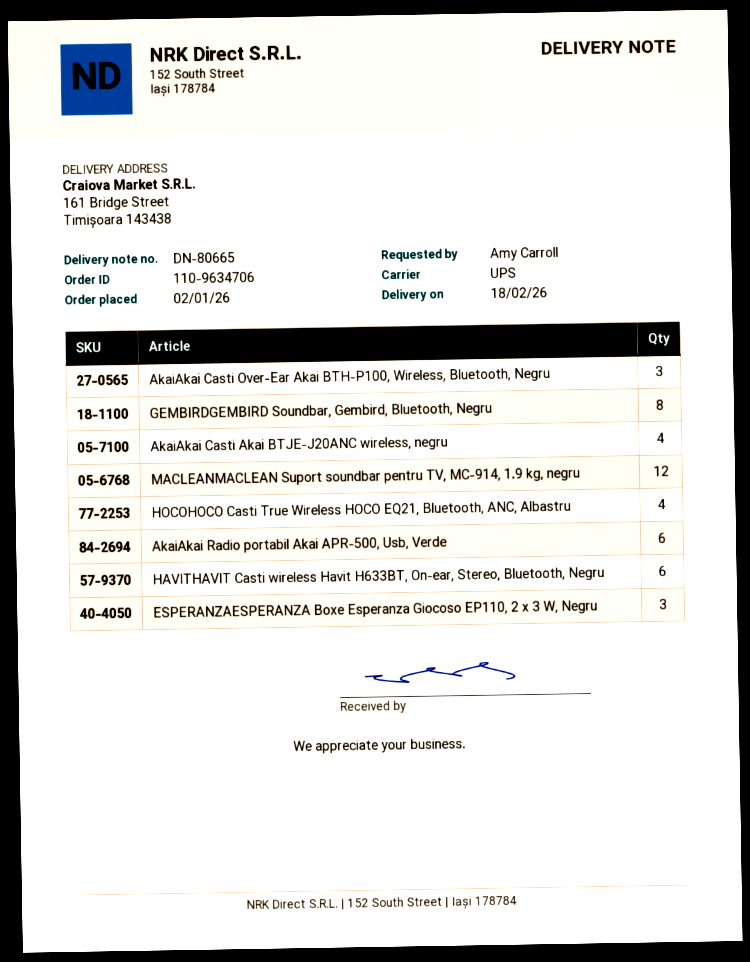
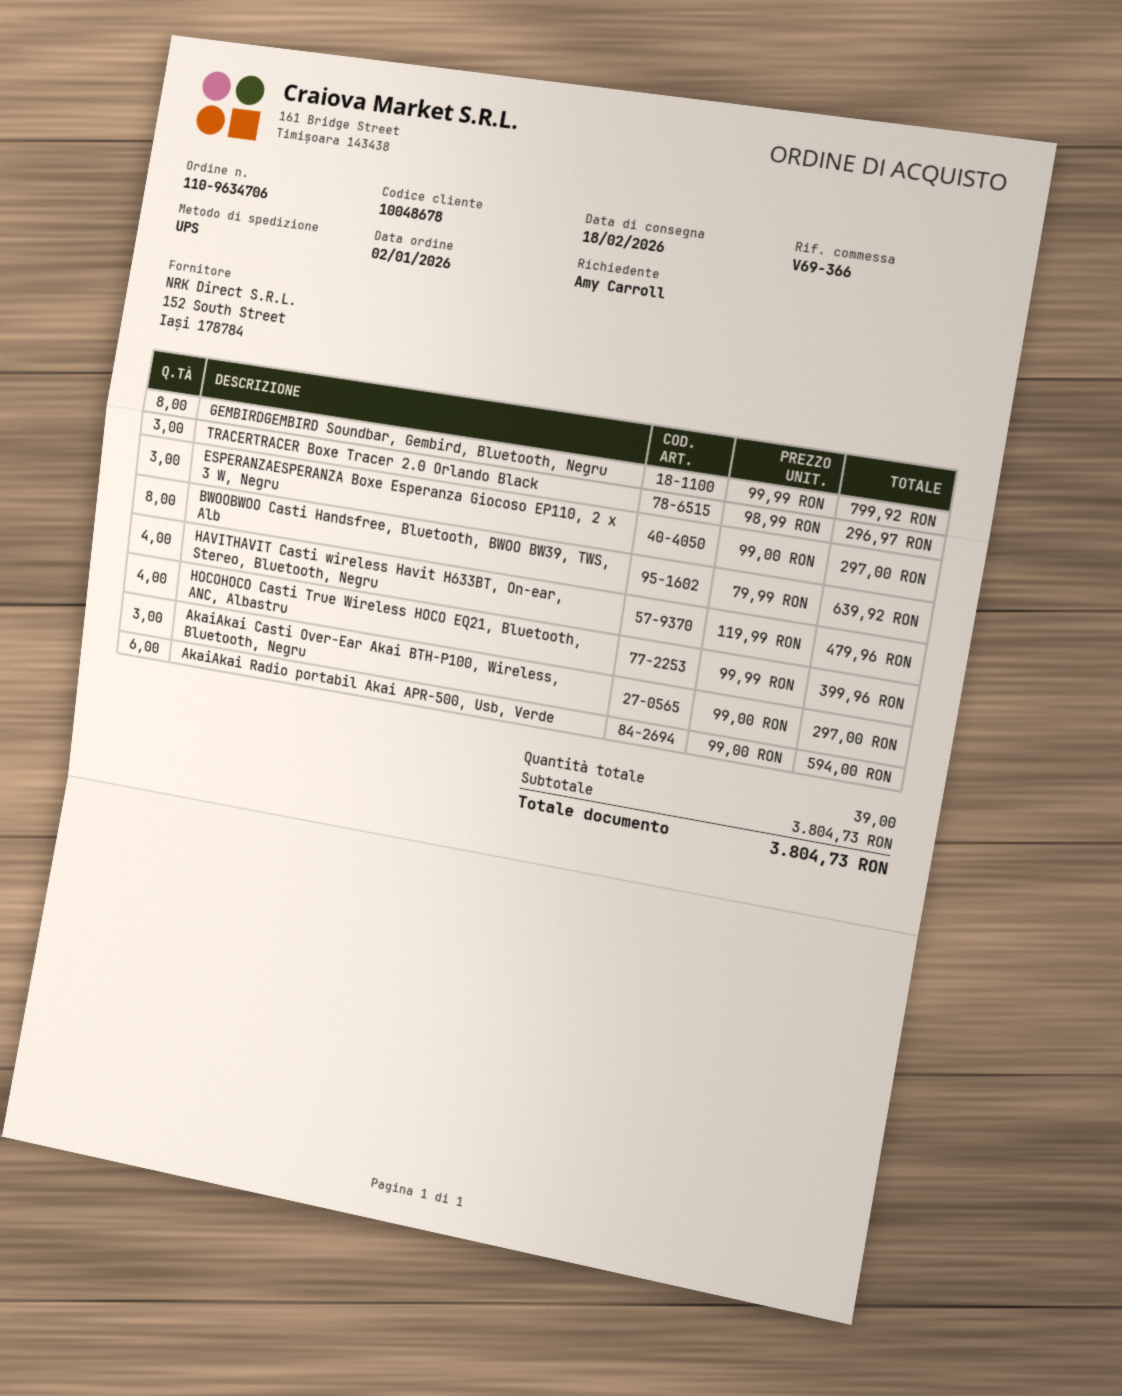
AkaiAkai Casti Akai BTJE-J20ANC wireless, negru: 4 -> none
MACLEANMACLEAN Suport soundbar pentru TV, MC-914, 1.9 kg, negru: 12 -> none
HAVITHAVIT Casti wireless Havit H633BT, On-ear, Stereo, Bluetooth, Negru: 6 -> 4
TRACERTRACER Boxe Tracer 2.0 Orlando Black: none -> 3
BWOOBWOO Casti Handsfree, Bluetooth, BWOO BW39, TWS, Alb: none -> 8

